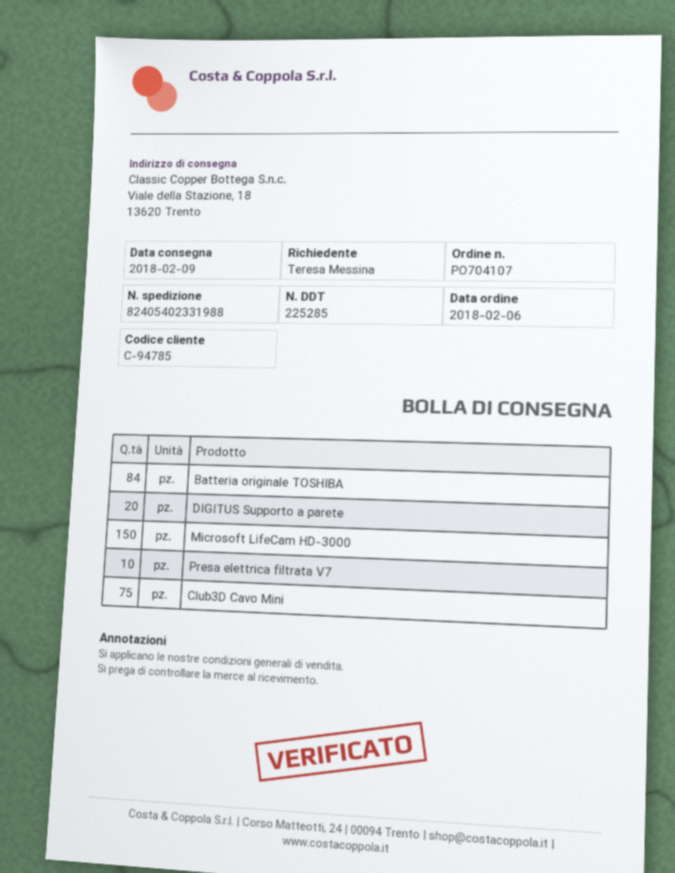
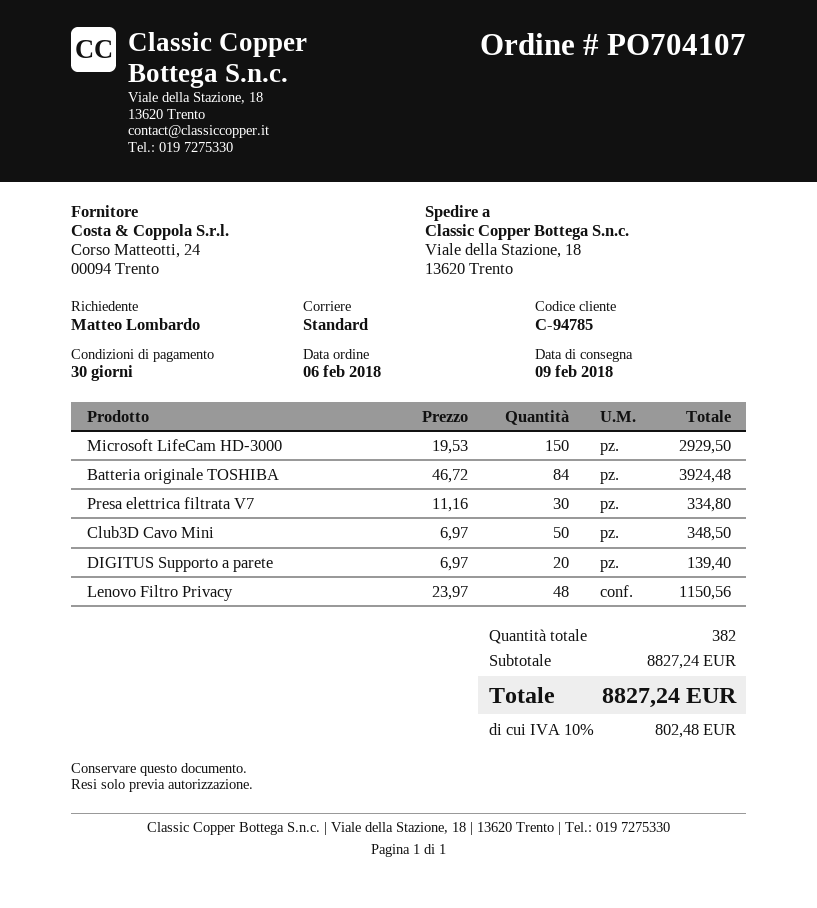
ordered by: Teresa Messina -> Matteo Lombardo
Presa elettrica filtrata V7: 10 -> 30
Club3D Cavo Mini: 75 -> 50
Lenovo Filtro Privacy: none -> 48

